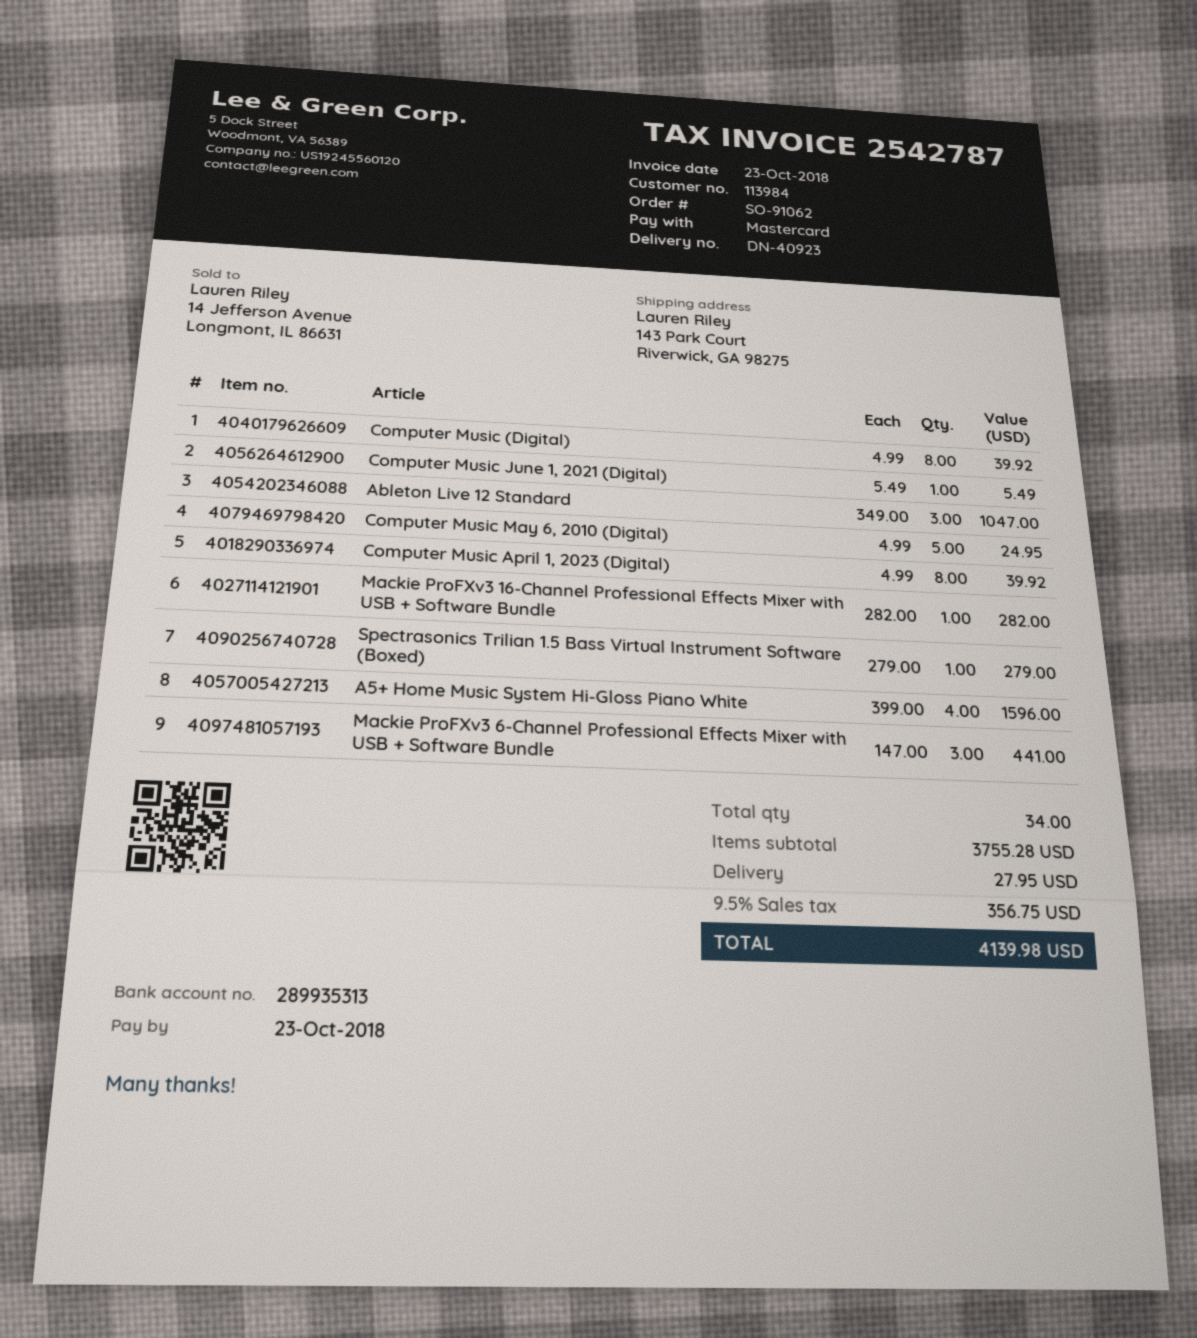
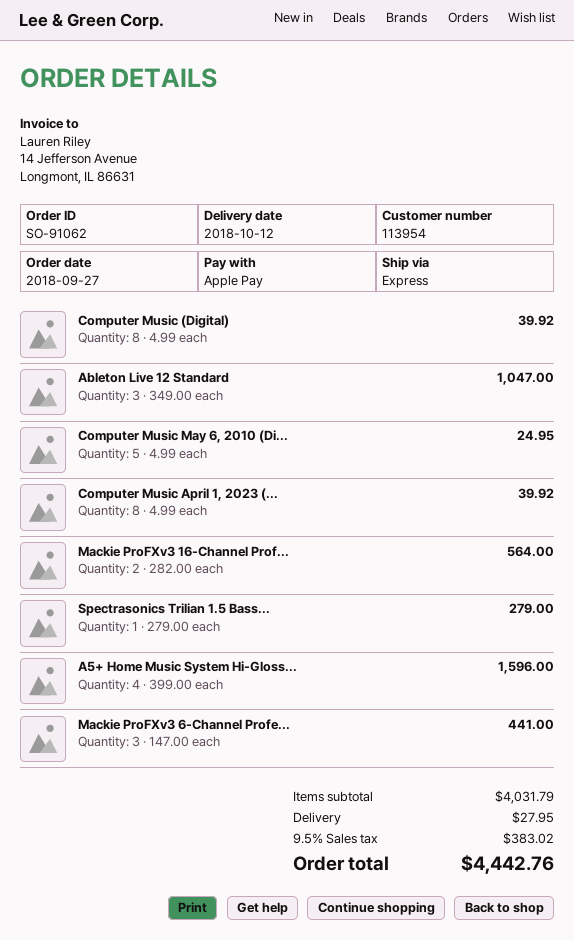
customer number: 113984 -> 113954
payment method: Mastercard -> Apple Pay
Computer Music June 1, 2021 (Digital): 1 x 5.49 = 5.49 -> none
Mackie ProFXv3 16-Channel Professional Effects Mixer with USB + Software Bundle: 1 x 282.00 = 282.00 -> 2 x 282.00 = 564.00
subtotal: 3755.28 -> 4031.79
tax: 9.5% = 356.75 -> 9.5% = 383.02
total: 4139.98 -> 4442.76

